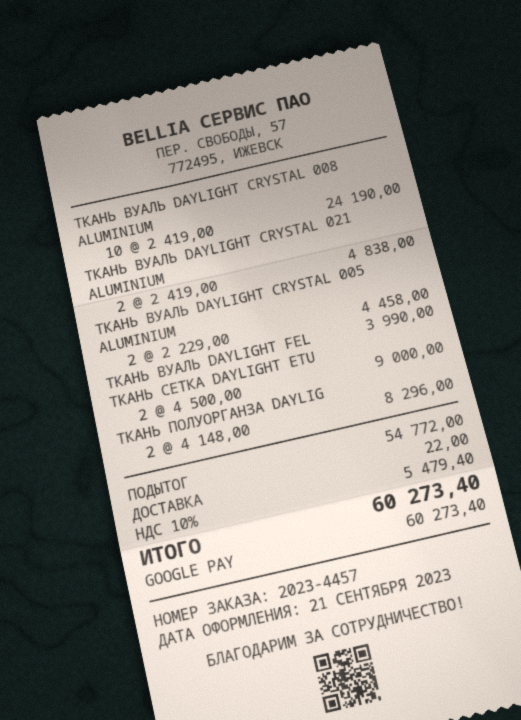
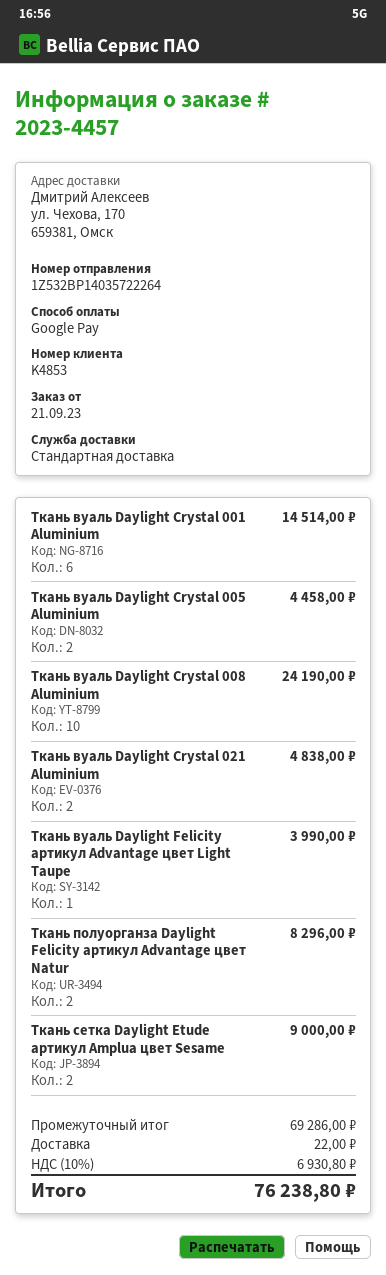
Ткань вуаль Daylight Crystal 001 Aluminium: none -> 6 for 14514.00
subtotal: 54772.00 -> 69286.00
tax: 10% = 5479.40 -> 10% = 6930.80
total: 60273.40 -> 76238.80

